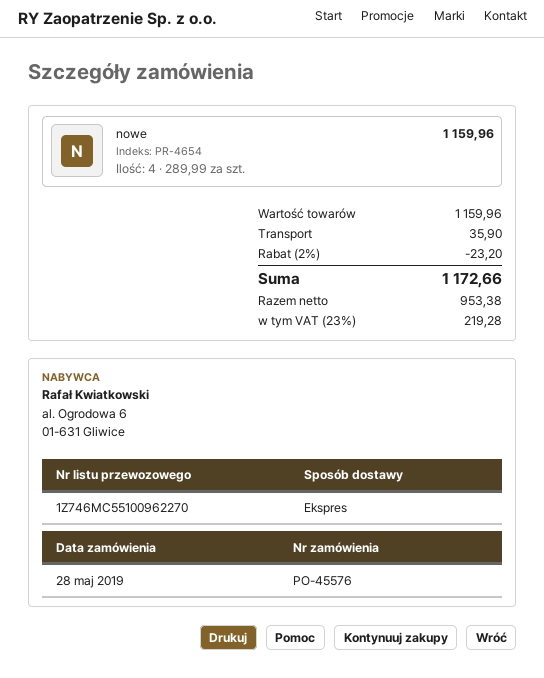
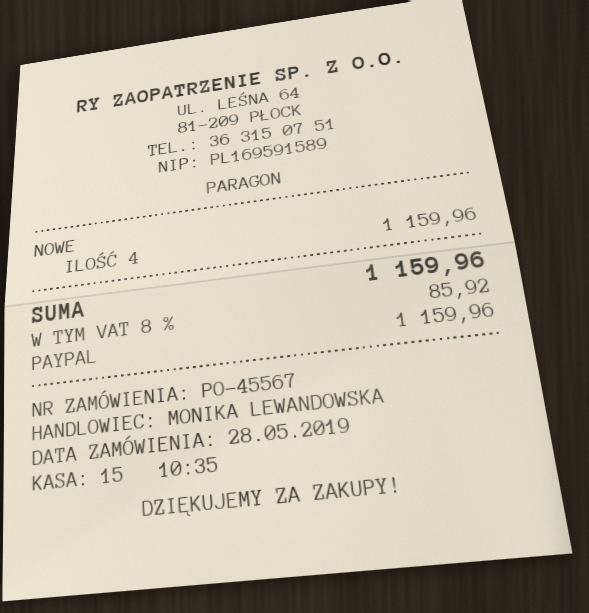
order number: PO-45576 -> PO-45567
discount: 2% = 23.20 -> none
shipping: 35.90 -> none
tax: 23% = 219.28 -> 8% = 85.92
total: 1172.66 -> 1159.96

